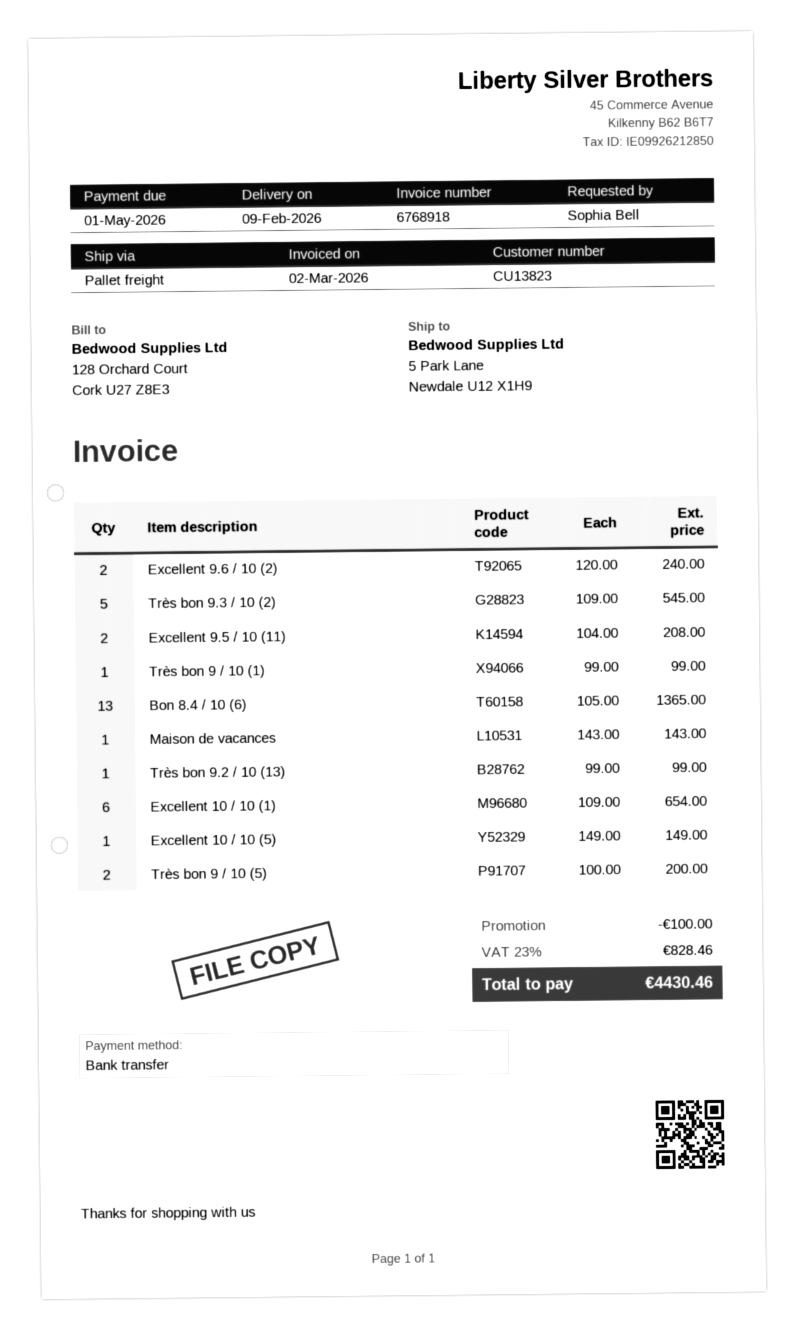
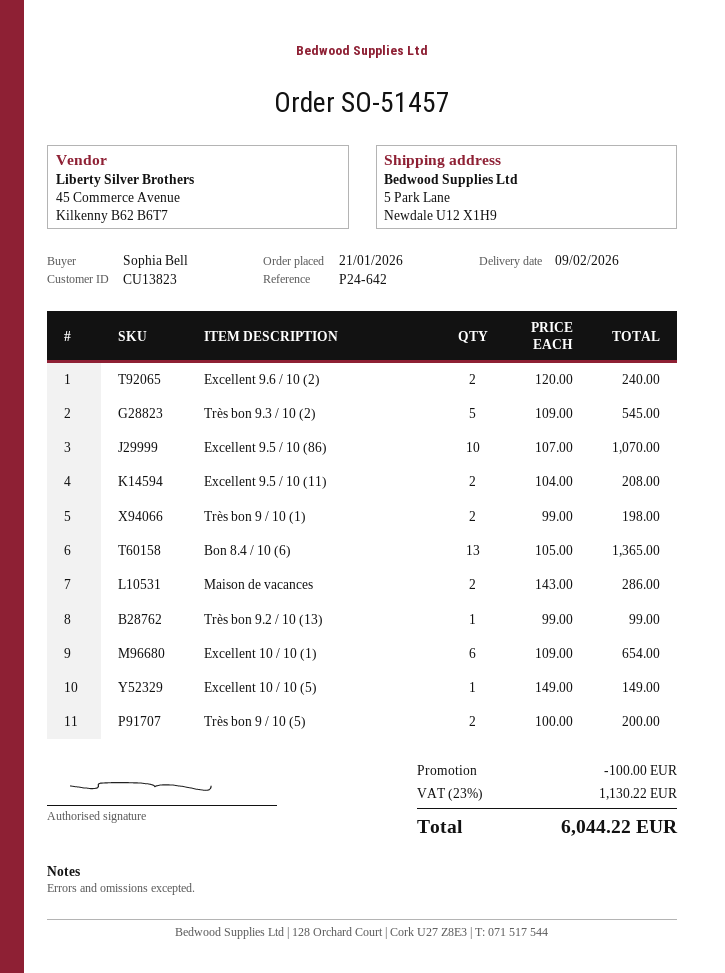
Très bon 9 / 10 (1): 1 x 99.00 = 99.00 -> 2 x 99.00 = 198.00
Maison de vacances: 1 x 143.00 = 143.00 -> 2 x 143.00 = 286.00
Excellent 9.5 / 10 (86): none -> 10 x 107.00 = 1070.00
tax: 23% = 828.46 -> 23% = 1130.22
total: 4430.46 -> 6044.22

